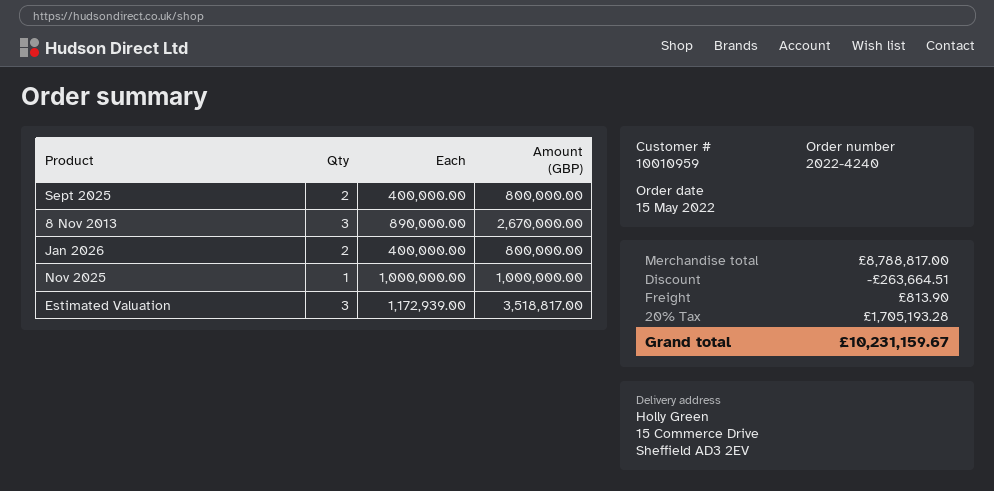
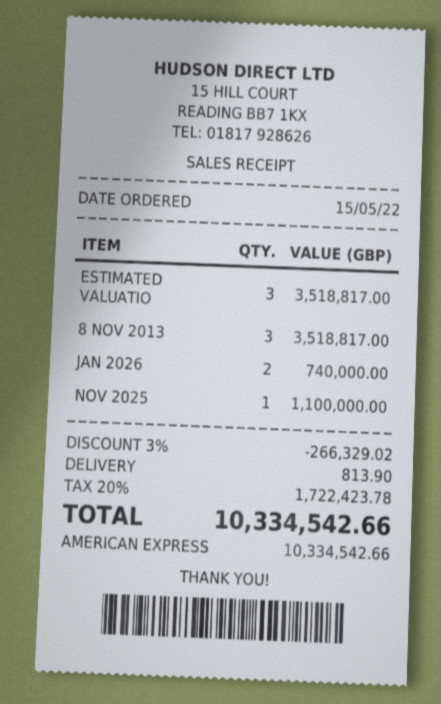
Sept 2025: 2 for 800000.00 -> none
8 Nov 2013: 3 for 2670000.00 -> 3 for 3518817.00
Jan 2026: 2 for 800000.00 -> 2 for 740000.00
Nov 2025: 1 for 1000000.00 -> 1 for 1100000.00
discount: 263664.51 -> 266329.02
tax: 20% = 1705193.28 -> 20% = 1722423.78
total: 10231159.67 -> 10334542.66

